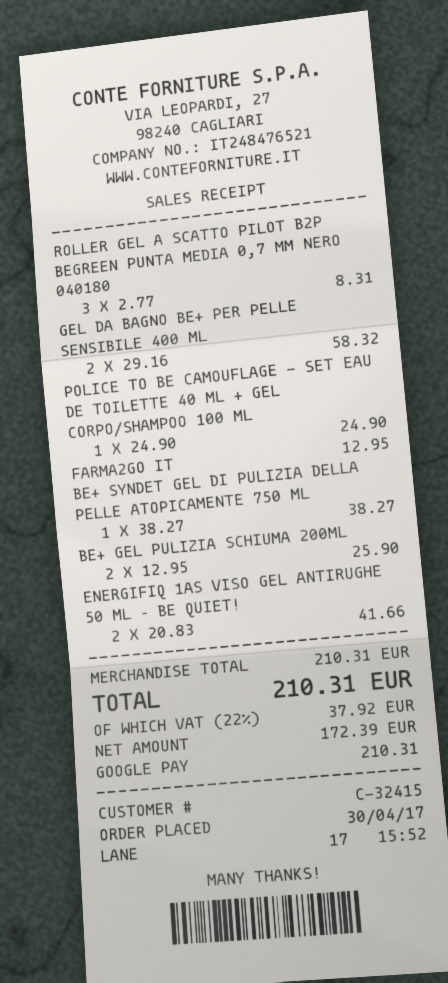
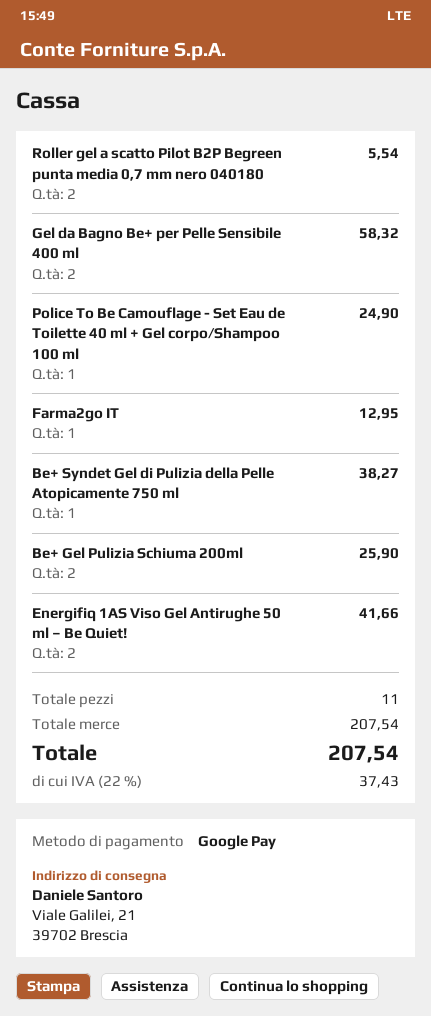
ROLLER GEL A SCATTO PILOT B2P BEGREEN PUNTA MEDIA 0,7 MM NERO 040180: 3 for 8.31 -> 2 for 5.54
subtotal: 210.31 -> 207.54
tax: 22% = 37.92 -> 22% = 37.43
total: 210.31 -> 207.54

